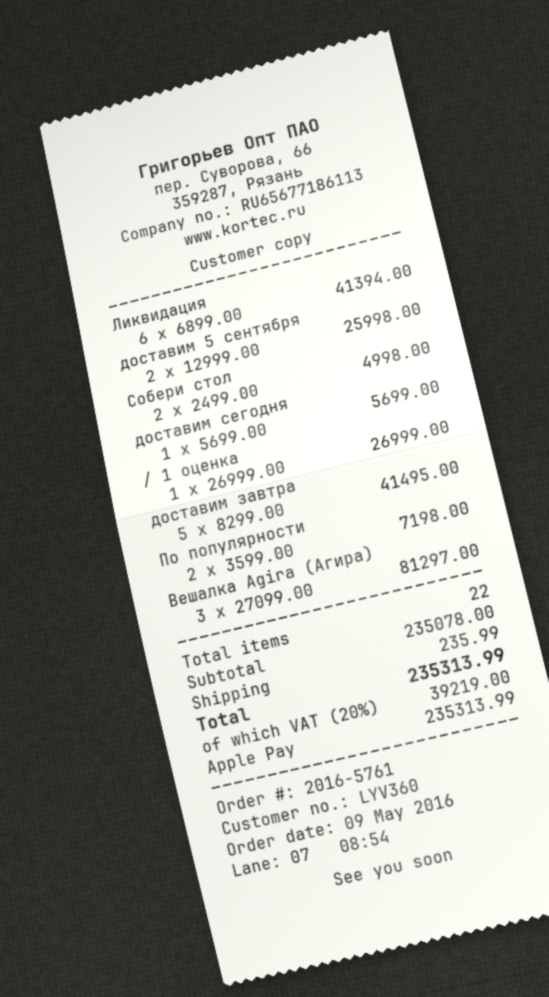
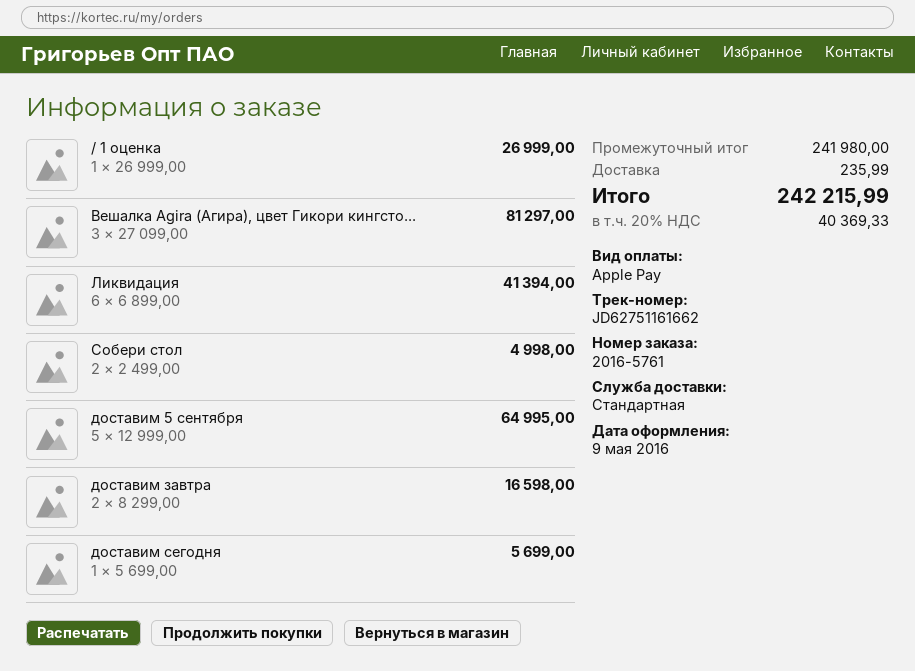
доставим 5 сентября: 2 x 12999.00 = 25998.00 -> 5 x 12999.00 = 64995.00
доставим завтра: 5 x 8299.00 = 41495.00 -> 2 x 8299.00 = 16598.00
По популярности: 2 x 3599.00 = 7198.00 -> none
subtotal: 235078.00 -> 241980.00
tax: 20% = 39219.00 -> 20% = 40369.33
total: 235313.99 -> 242215.99

